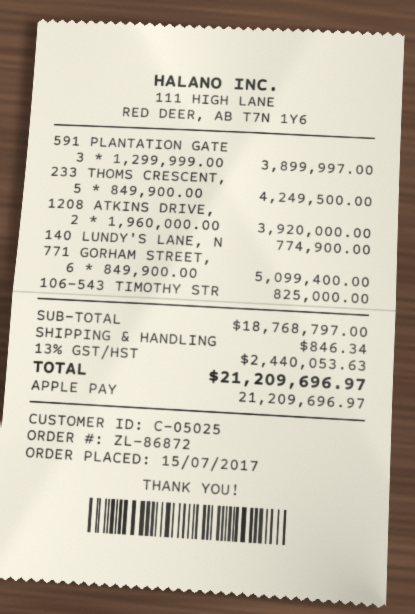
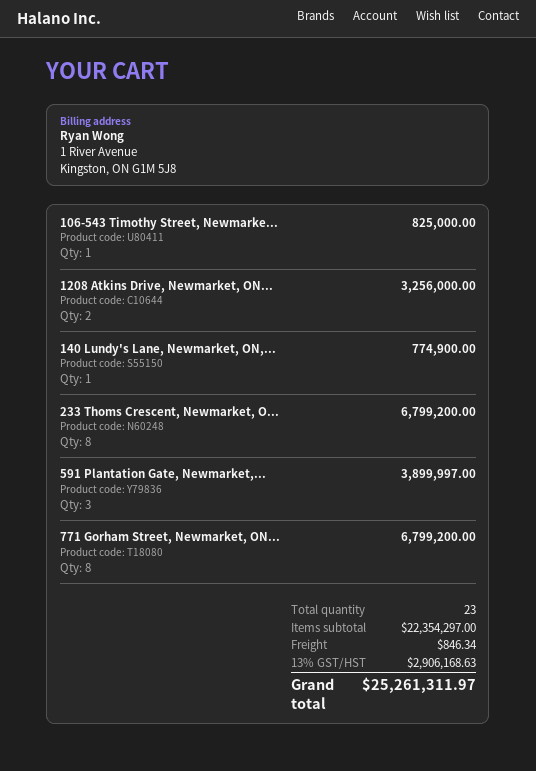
233 THOMS CRESCENT,: 5 for 4249500.00 -> 8 for 6799200.00
1208 ATKINS DRIVE,: 2 for 3920000.00 -> 2 for 3256000.00
771 GORHAM STREET,: 6 for 5099400.00 -> 8 for 6799200.00
subtotal: 18768797.00 -> 22354297.00
tax: 13% = 2440053.63 -> 13% = 2906168.63
total: 21209696.97 -> 25261311.97

